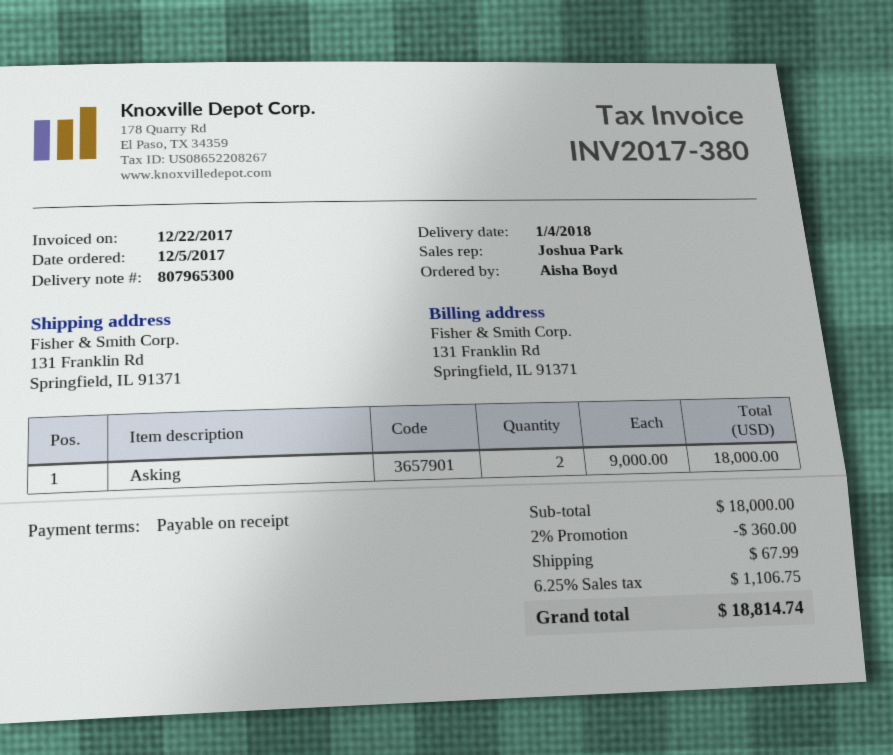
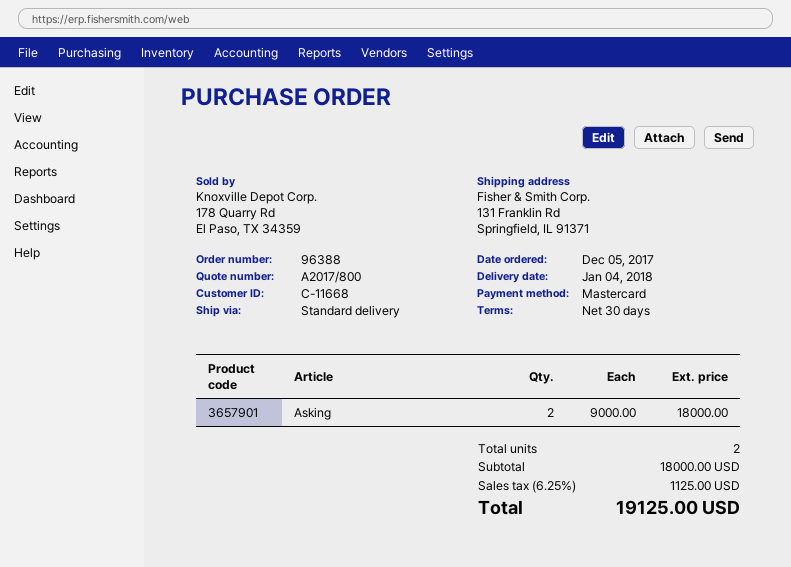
payment terms: on receipt -> 30 days
discount: 2% = 360.00 -> none
shipping: 67.99 -> none
tax: 6.25% = 1106.75 -> 6.25% = 1125.00
total: 18814.74 -> 19125.00

